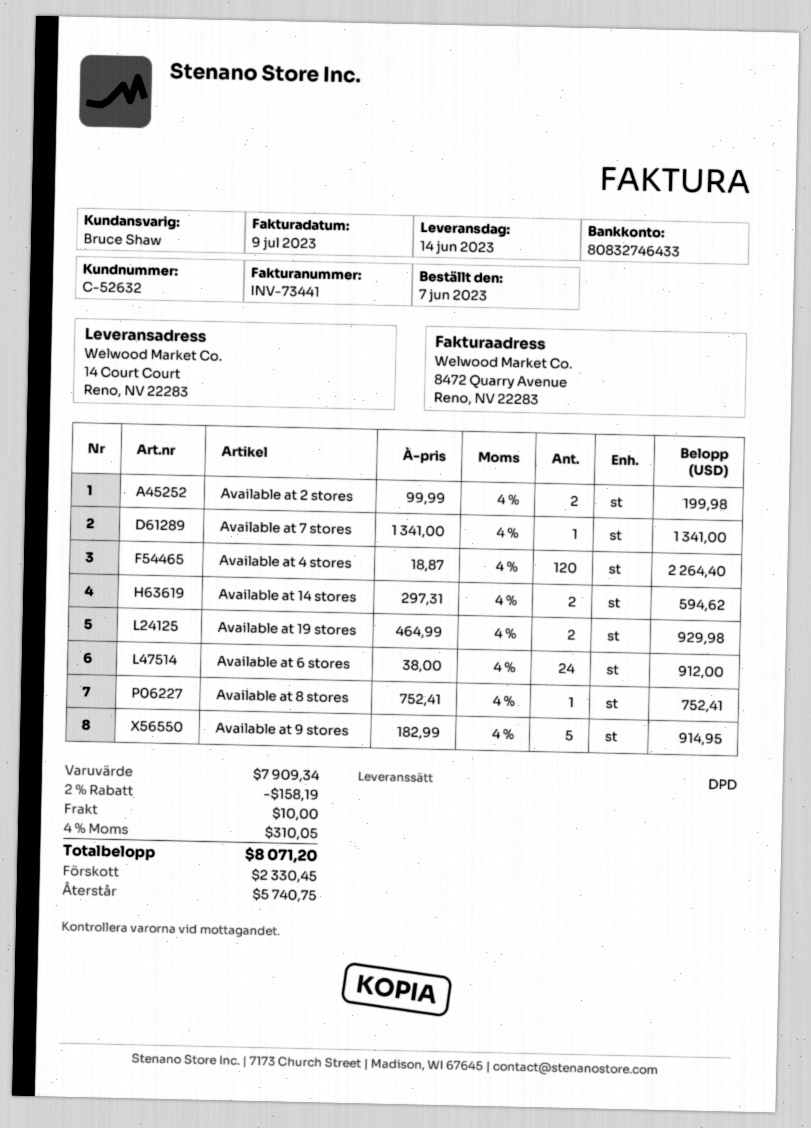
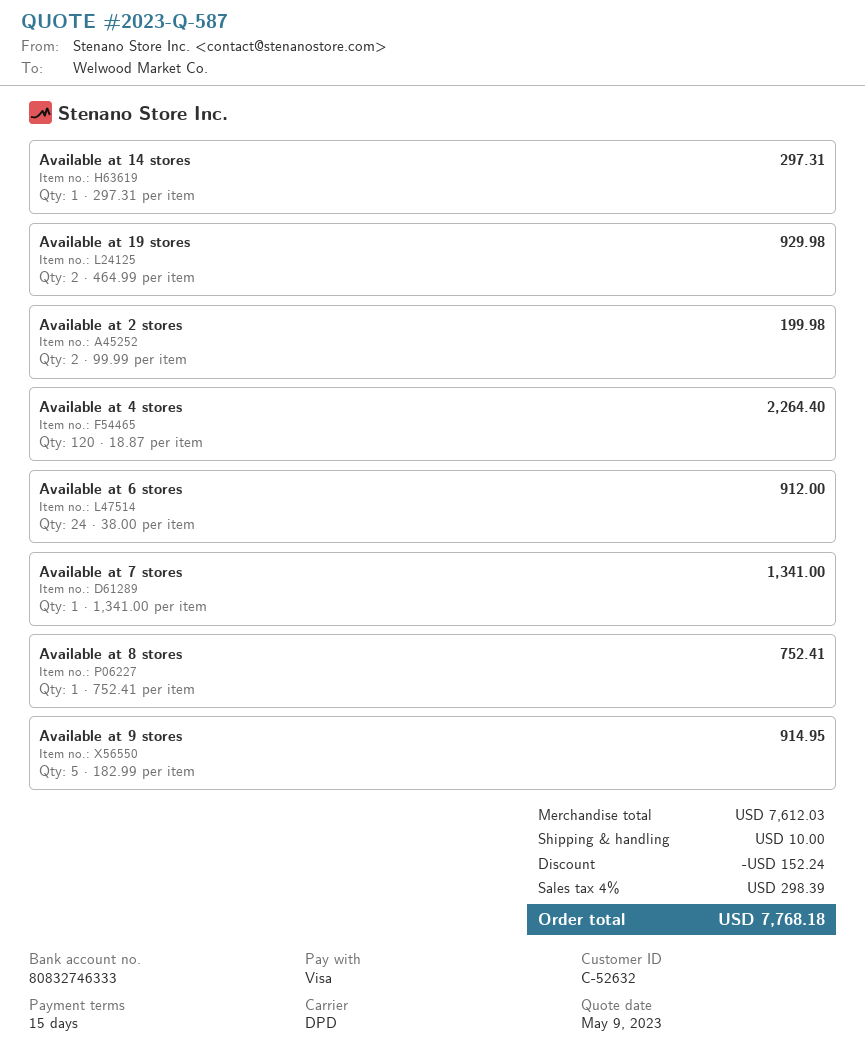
bank account: 80832746433 -> 80832746333
Available at 14 stores: 2 x 297.31 = 594.62 -> 1 x 297.31 = 297.31
subtotal: 7909.34 -> 7612.03
discount: 158.19 -> 152.24
tax: 4% = 310.05 -> 4% = 298.39
total: 8071.20 -> 7768.18

